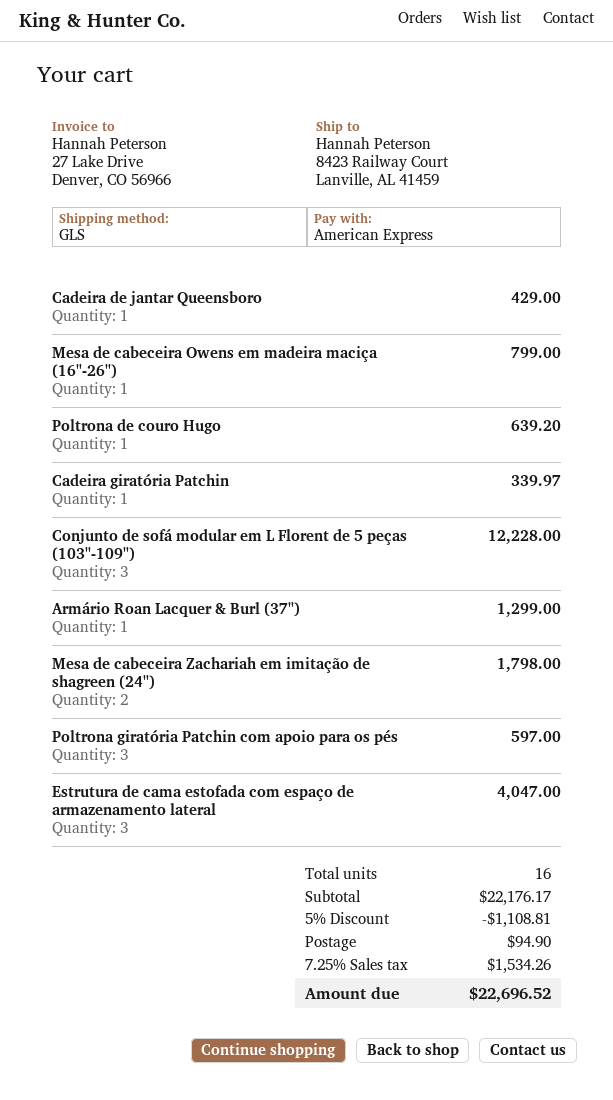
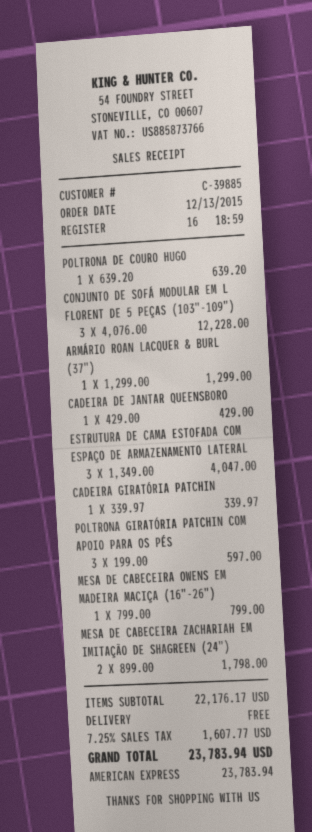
discount: 5% = 1108.81 -> none
shipping: 94.90 -> 0.00
tax: 7.25% = 1534.26 -> 7.25% = 1607.77
total: 22696.52 -> 23783.94

